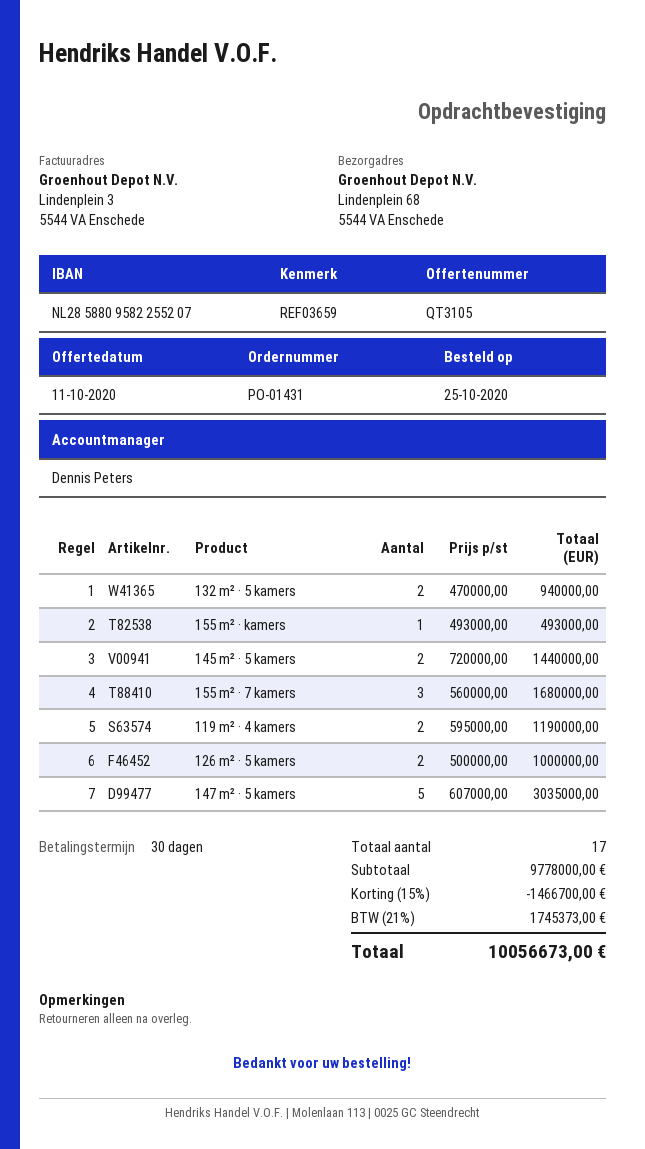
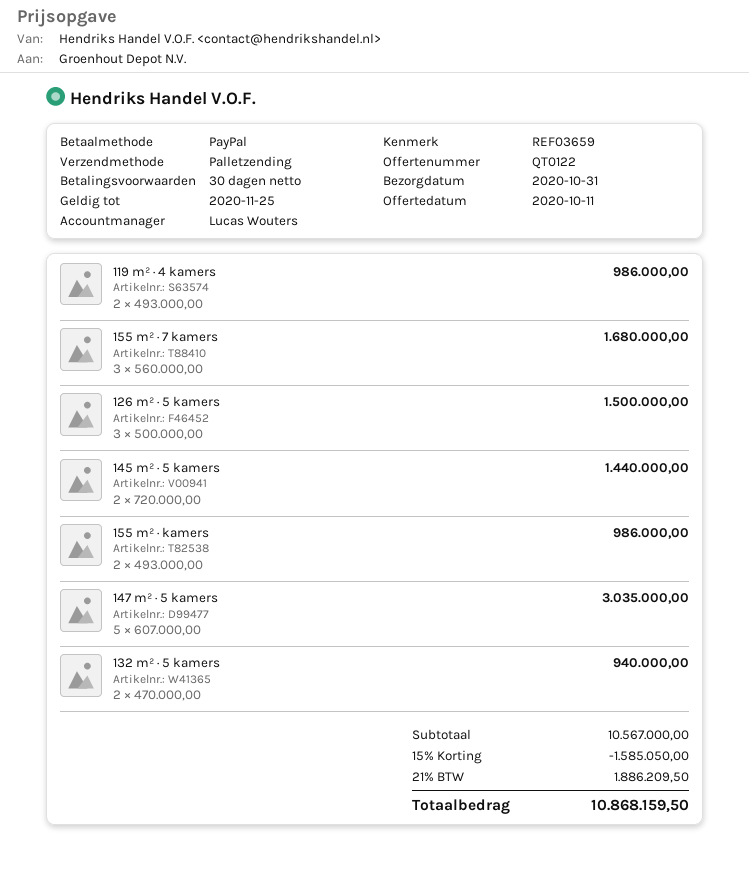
quote number: QT3105 -> QT0122
sales rep: Dennis Peters -> Lucas Wouters
155 m² · kamers: 1 x 493000.00 = 493000.00 -> 2 x 493000.00 = 986000.00
119 m² · 4 kamers: 2 x 595000.00 = 1190000.00 -> 2 x 493000.00 = 986000.00
126 m² · 5 kamers: 2 x 500000.00 = 1000000.00 -> 3 x 500000.00 = 1500000.00
subtotal: 9778000.00 -> 10567000.00
discount: 15% = 1466700.00 -> 15% = 1585050.00
tax: 21% = 1745373.00 -> 21% = 1886209.50
total: 10056673.00 -> 10868159.50

